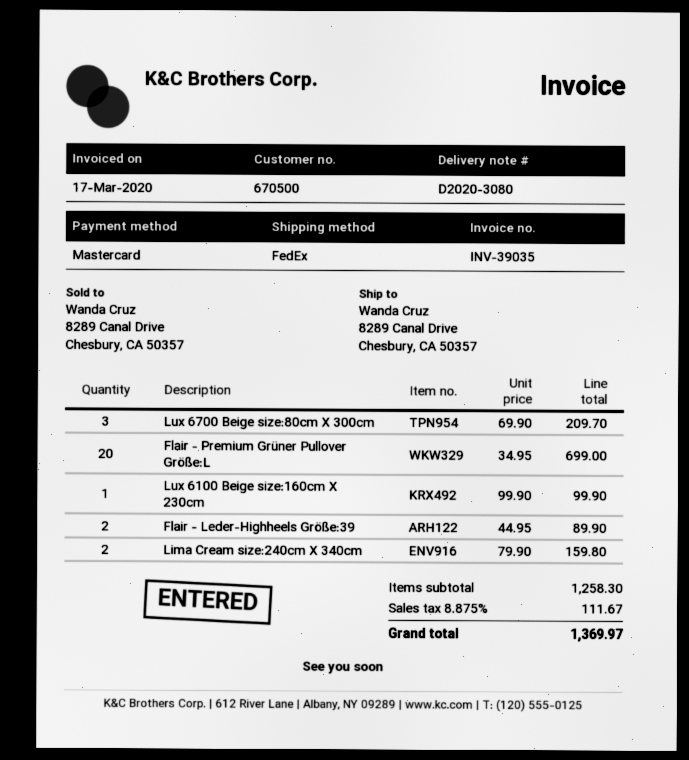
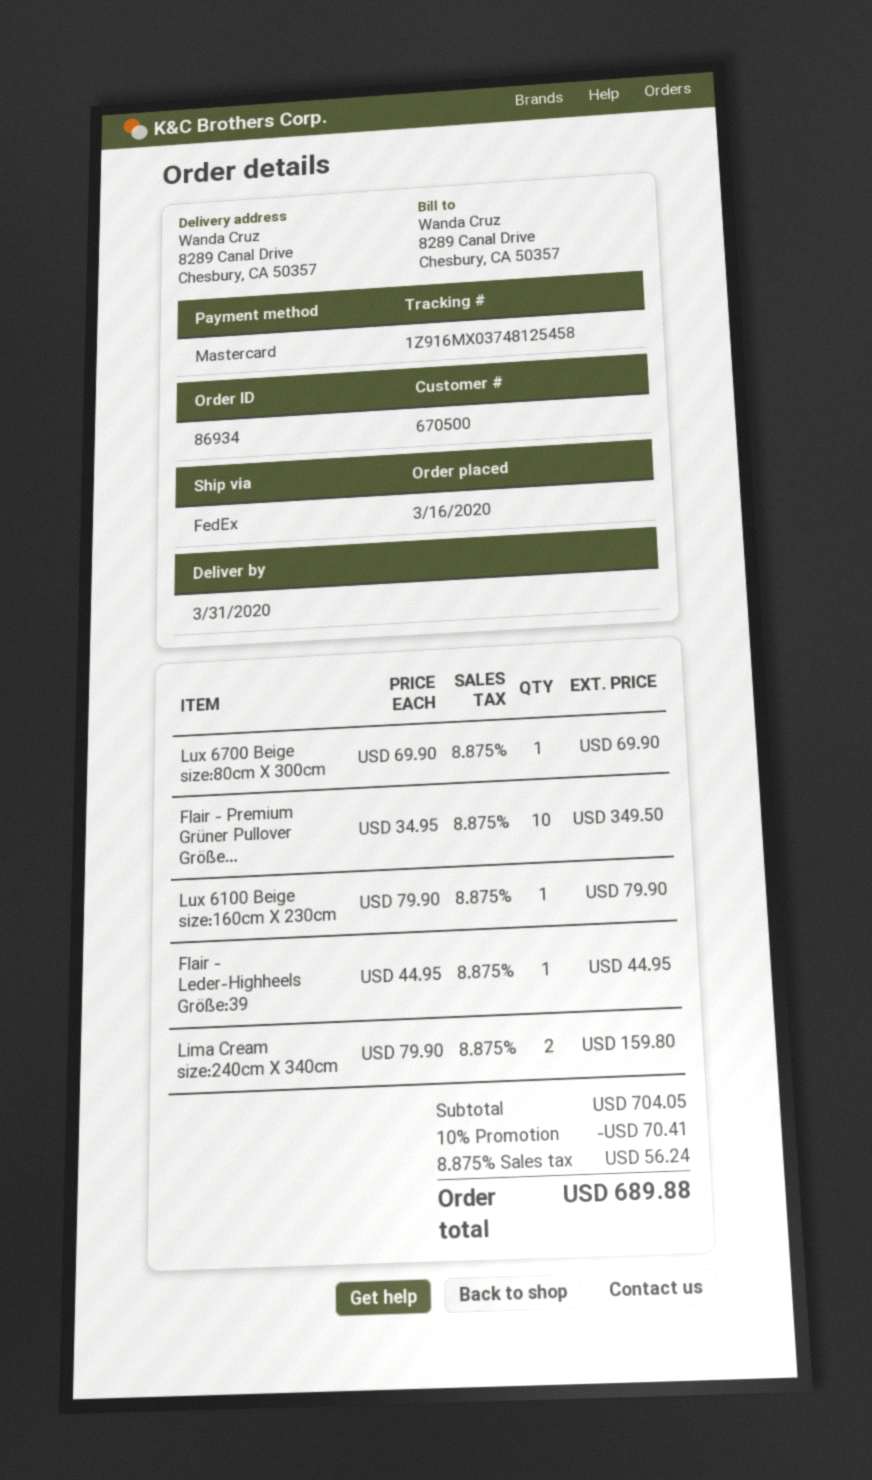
Lux 6700 Beige size:80cm X 300cm: 3 x 69.90 = 209.70 -> 1 x 69.90 = 69.90
Flair - Premium Grüner Pullover Größe:L: 20 x 34.95 = 699.00 -> 10 x 34.95 = 349.50
Lux 6100 Beige size:160cm X 230cm: 1 x 99.90 = 99.90 -> 1 x 79.90 = 79.90
Flair - Leder-Highheels Größe:39: 2 x 44.95 = 89.90 -> 1 x 44.95 = 44.95
subtotal: 1258.30 -> 704.05
discount: none -> 10% = 70.41
tax: 8.875% = 111.67 -> 8.875% = 56.24
total: 1369.97 -> 689.88

